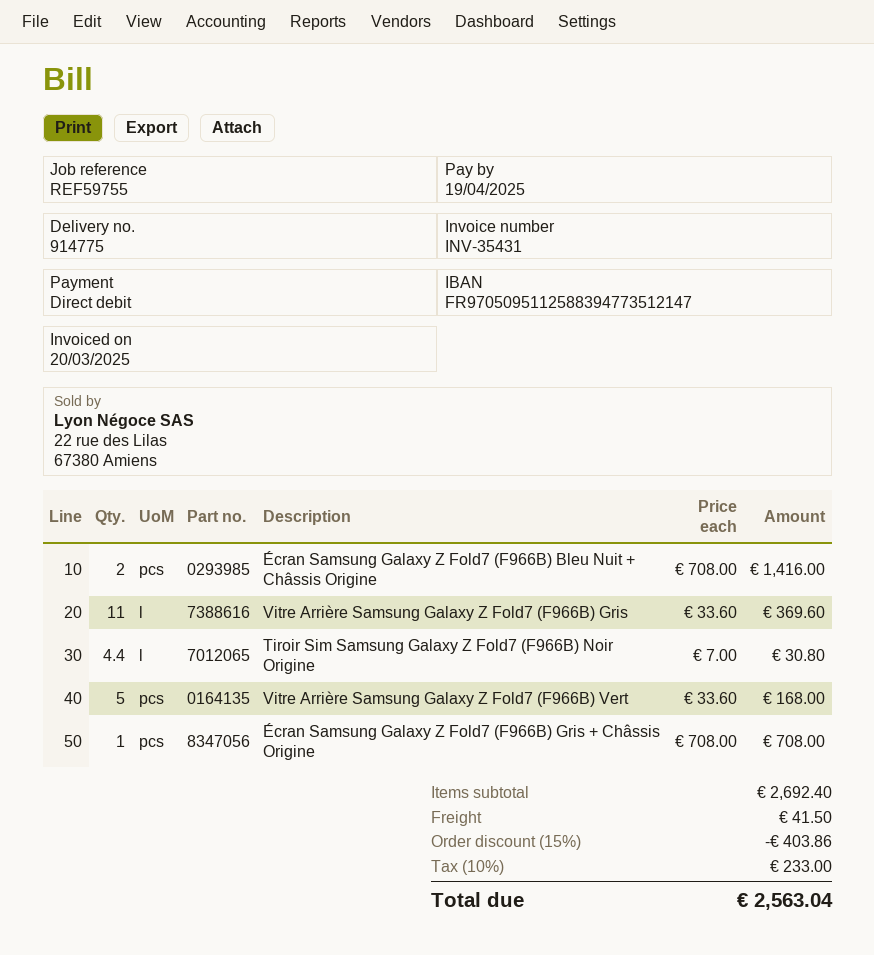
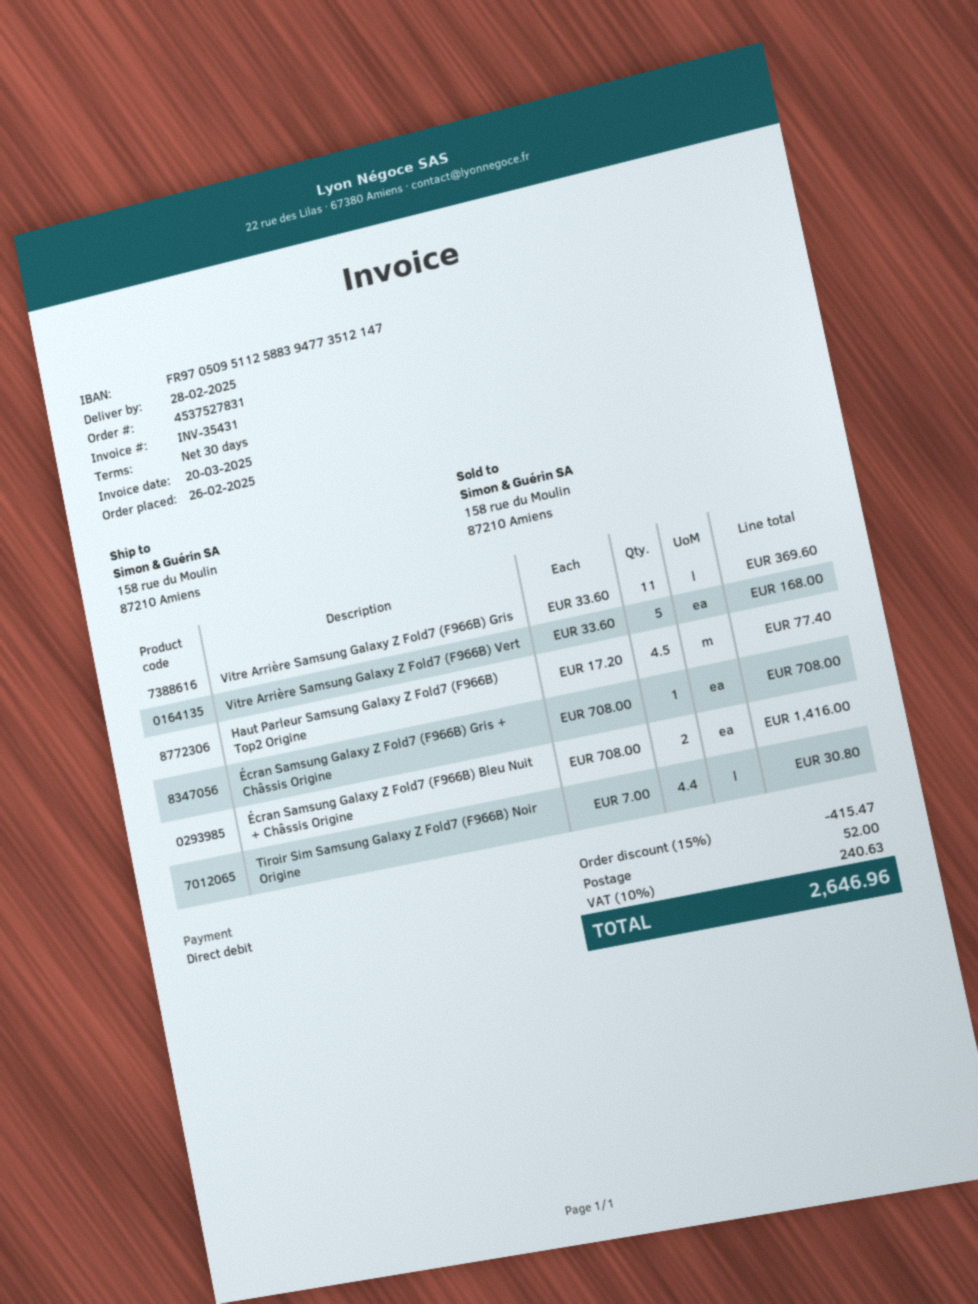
Haut Parleur Samsung Galaxy Z Fold7 (F966B) Top2 Origine: none -> 4.5 x 17.20 = 77.40
discount: 15% = 403.86 -> 15% = 415.47
shipping: 41.50 -> 52.00
tax: 10% = 233.00 -> 10% = 240.63
total: 2563.04 -> 2646.96

